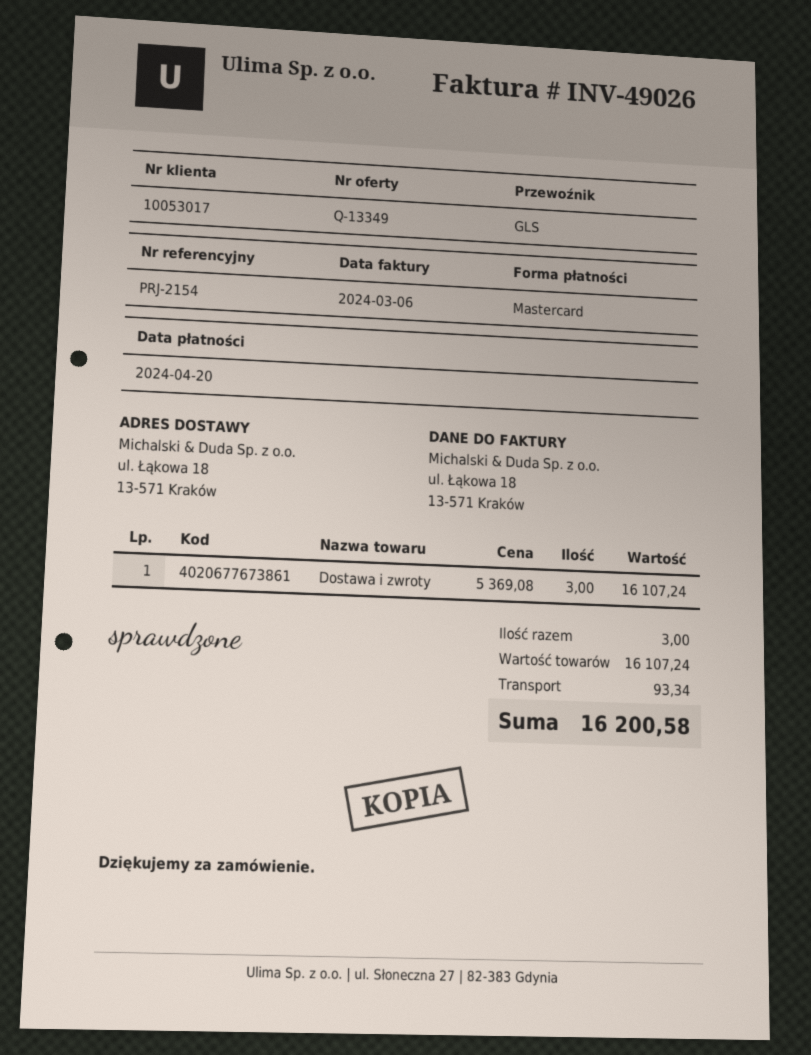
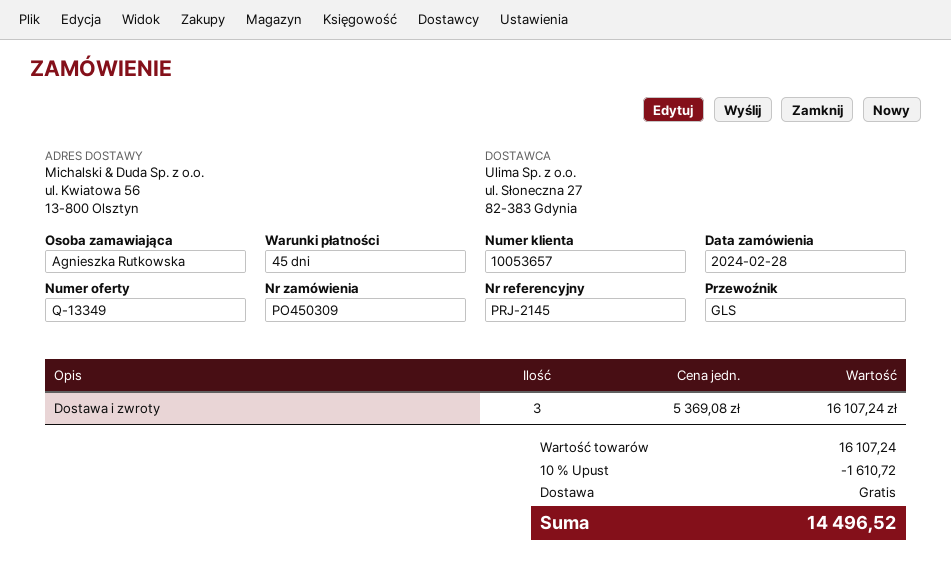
customer number: 10053017 -> 10053657
reference: PRJ-2154 -> PRJ-2145
ship to: ul. Łąkowa 18, 13-571 Kraków -> ul. Kwiatowa 56, 13-800 Olsztyn
discount: none -> 10% = 1610.72
shipping: 93.34 -> 0.00
total: 16200.58 -> 14496.52

